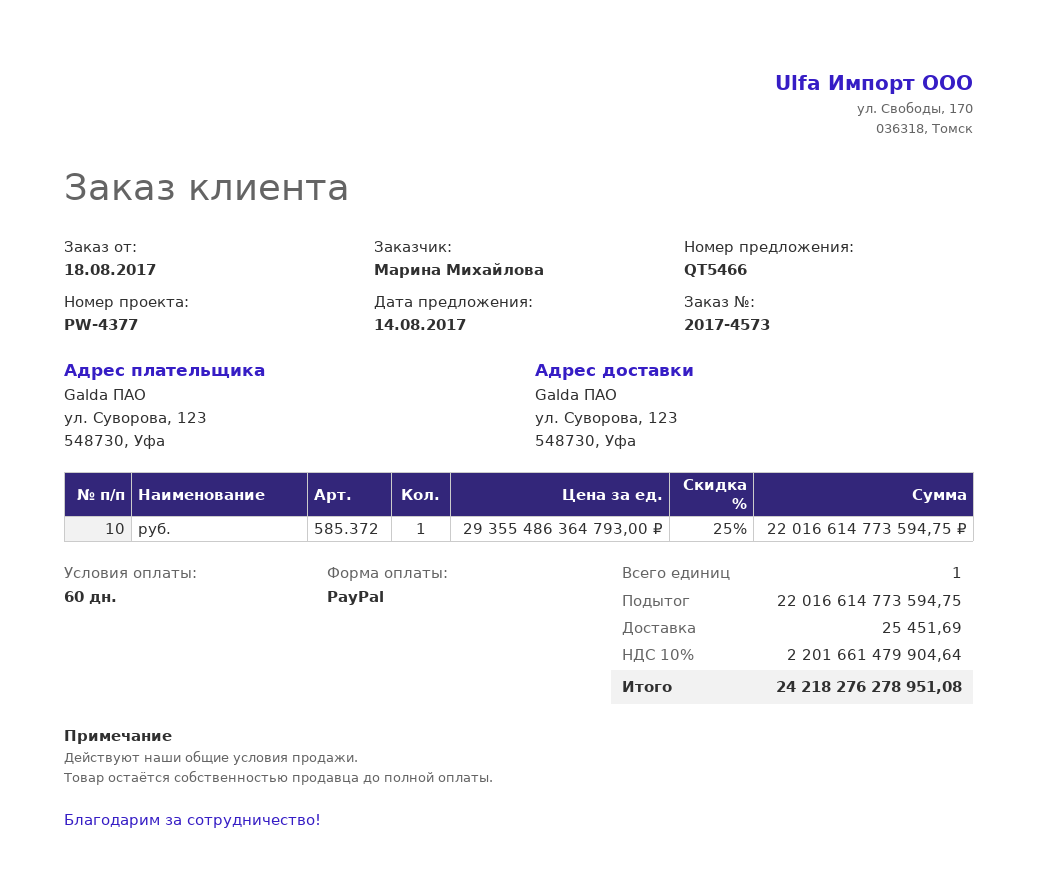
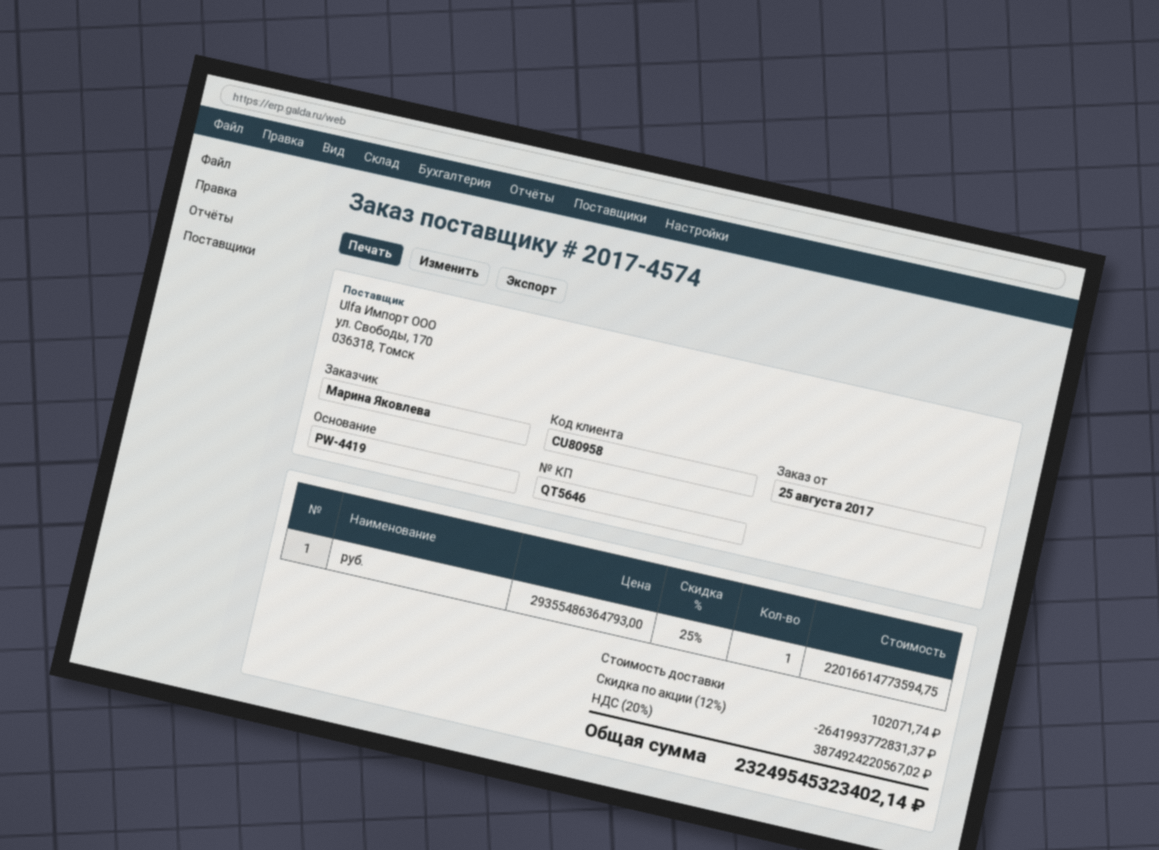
quote number: QT5466 -> QT5646
order number: 2017-4573 -> 2017-4574
order date: 2017-08-18 -> 2017-08-25
reference: PW-4377 -> PW-4419
ordered by: Марина Михайлова -> Марина Яковлева
discount: none -> 12% = 2641993772831.37
shipping: 25451.69 -> 102071.74
tax: 10% = 2201661479904.64 -> 20% = 3874924220567.02
total: 24218276278951.08 -> 23249545323402.14

